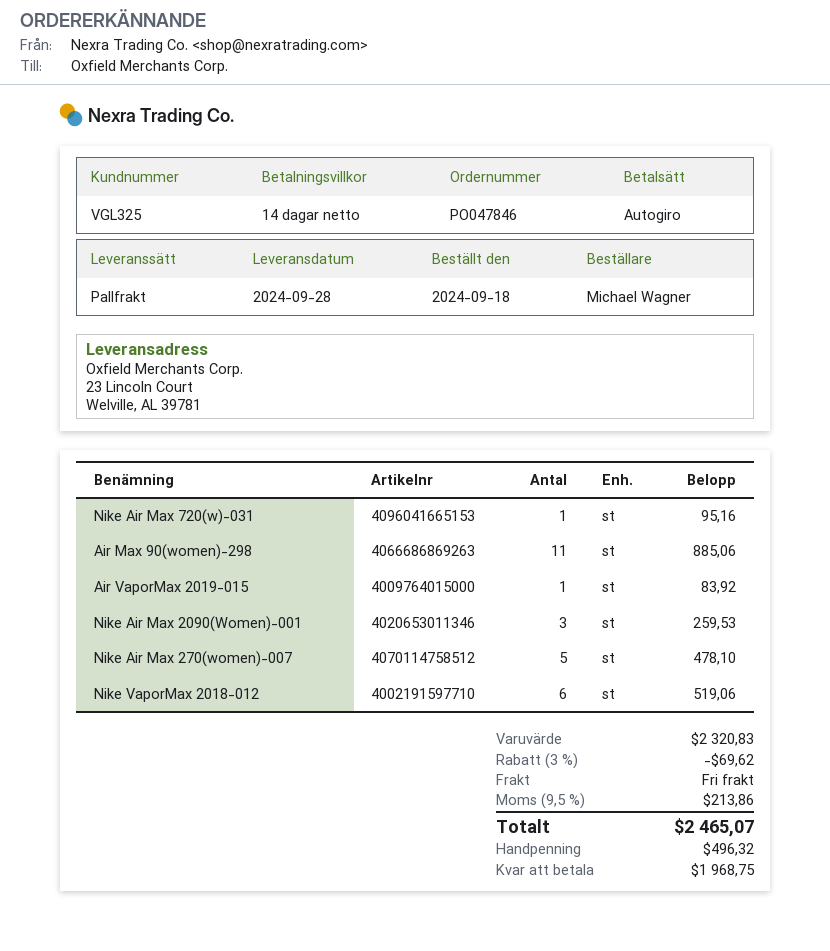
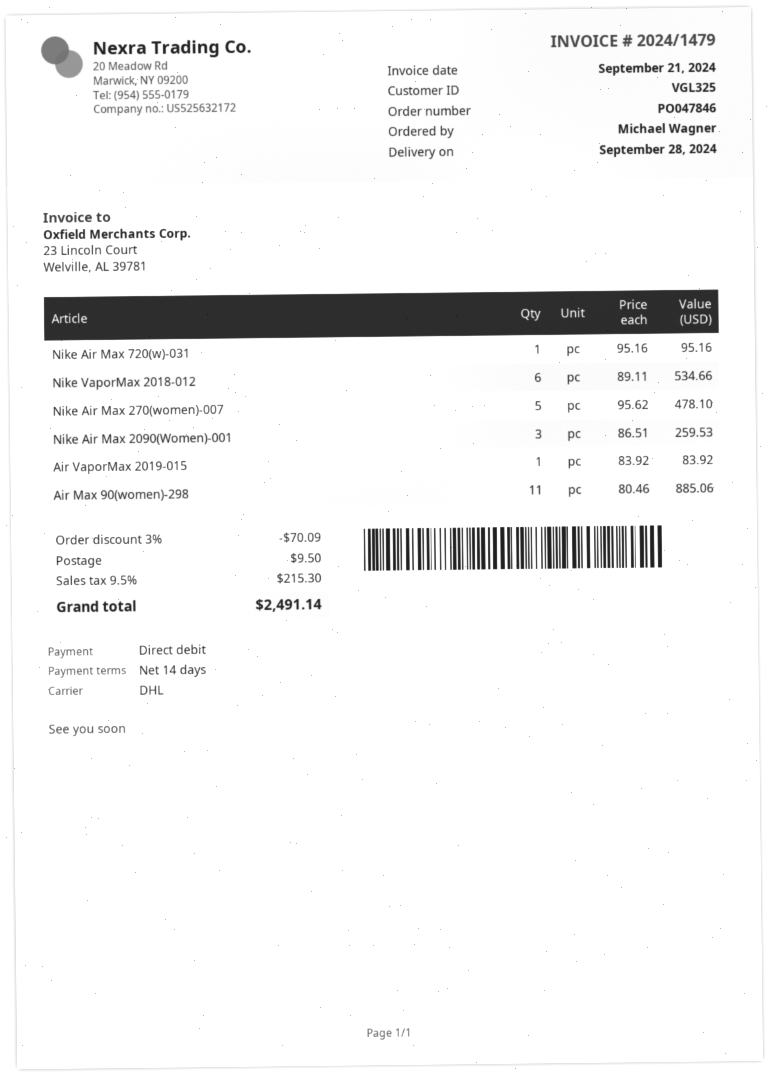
shipping method: pallet freight -> DHL
Nike VaporMax 2018-012: 6 for 519.06 -> 6 for 534.66
discount: 3% = 69.62 -> 3% = 70.09
shipping: 0.00 -> 9.50
tax: 9.5% = 213.86 -> 9.5% = 215.30
total: 2465.07 -> 2491.14

